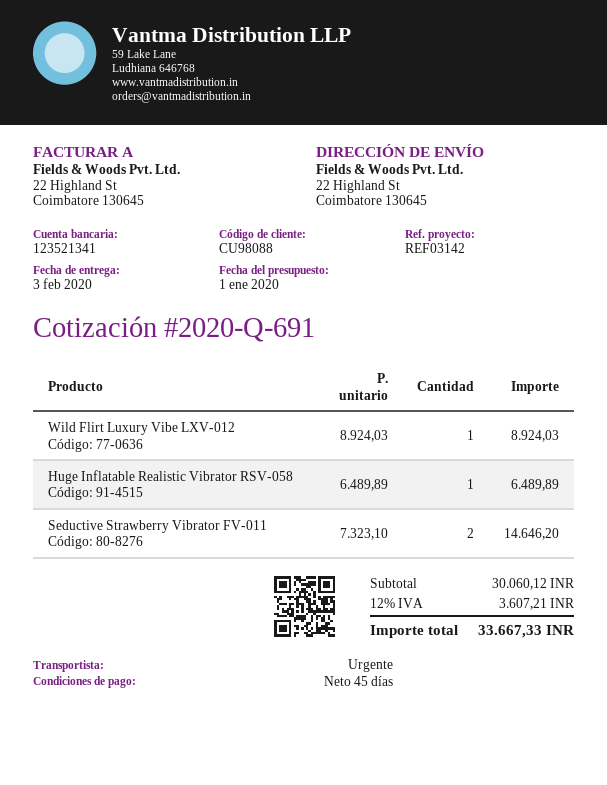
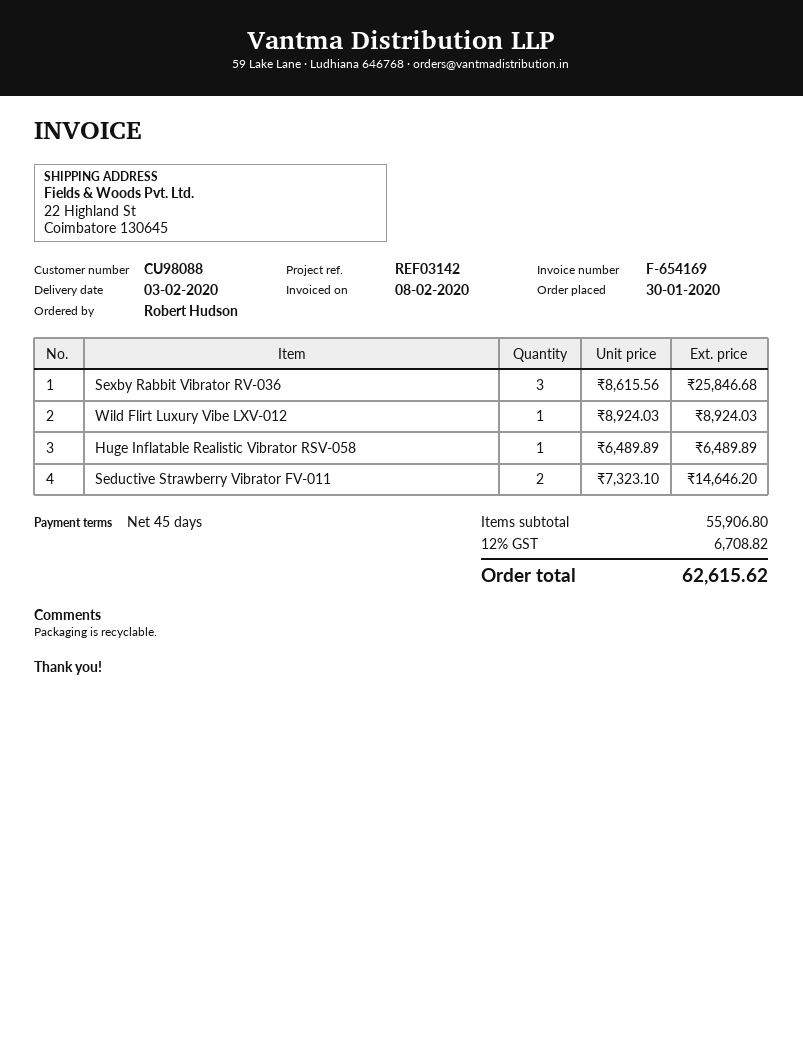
Sexby Rabbit Vibrator RV-036: none -> 3 x 8615.56 = 25846.68
subtotal: 30060.12 -> 55906.80
tax: 12% = 3607.21 -> 12% = 6708.82
total: 33667.33 -> 62615.62

